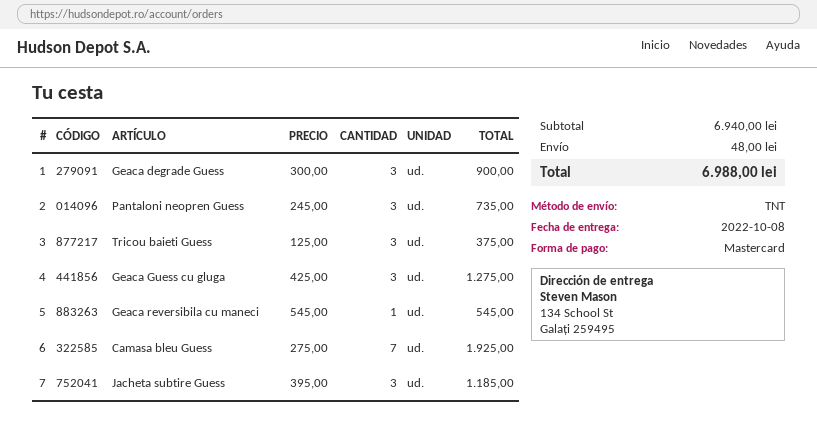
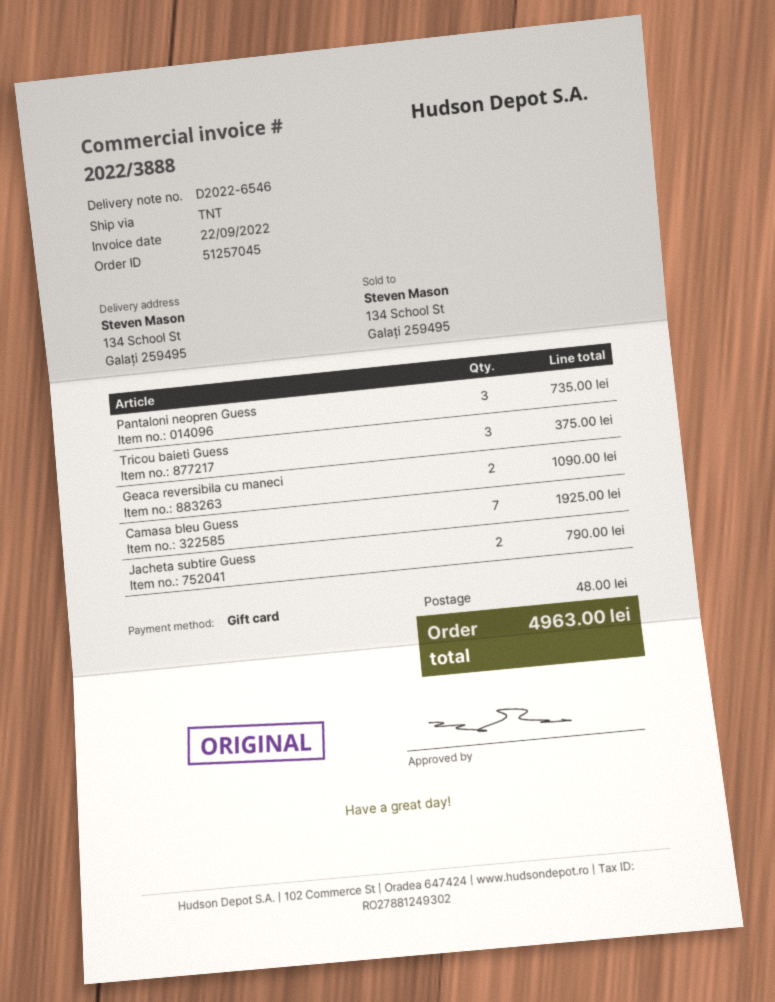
payment method: Mastercard -> gift card
Geaca degrade Guess: 3 for 900.00 -> none
Geaca Guess cu gluga: 3 for 1275.00 -> none
Geaca reversibila cu maneci: 1 for 545.00 -> 2 for 1090.00
Jacheta subtire Guess: 3 for 1185.00 -> 2 for 790.00
total: 6988.00 -> 4963.00

